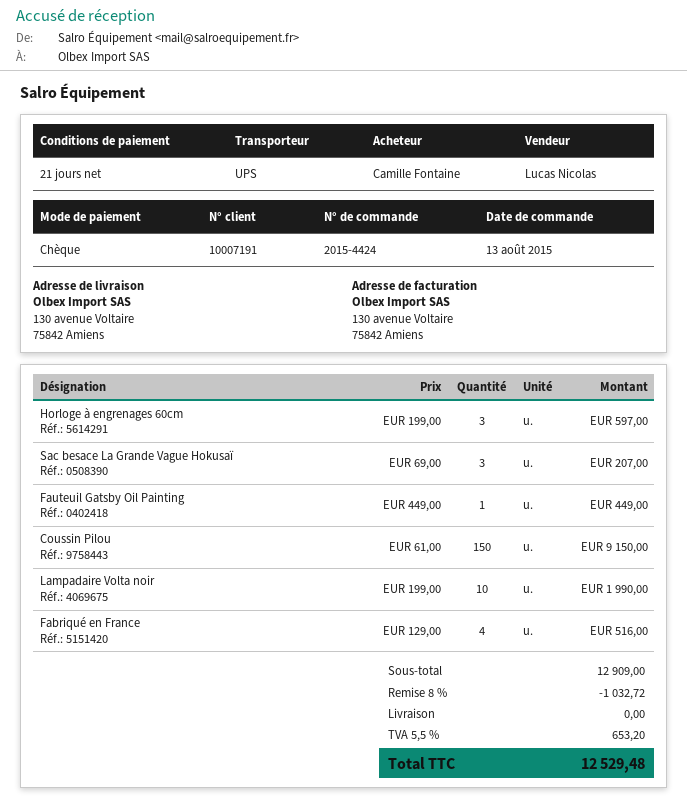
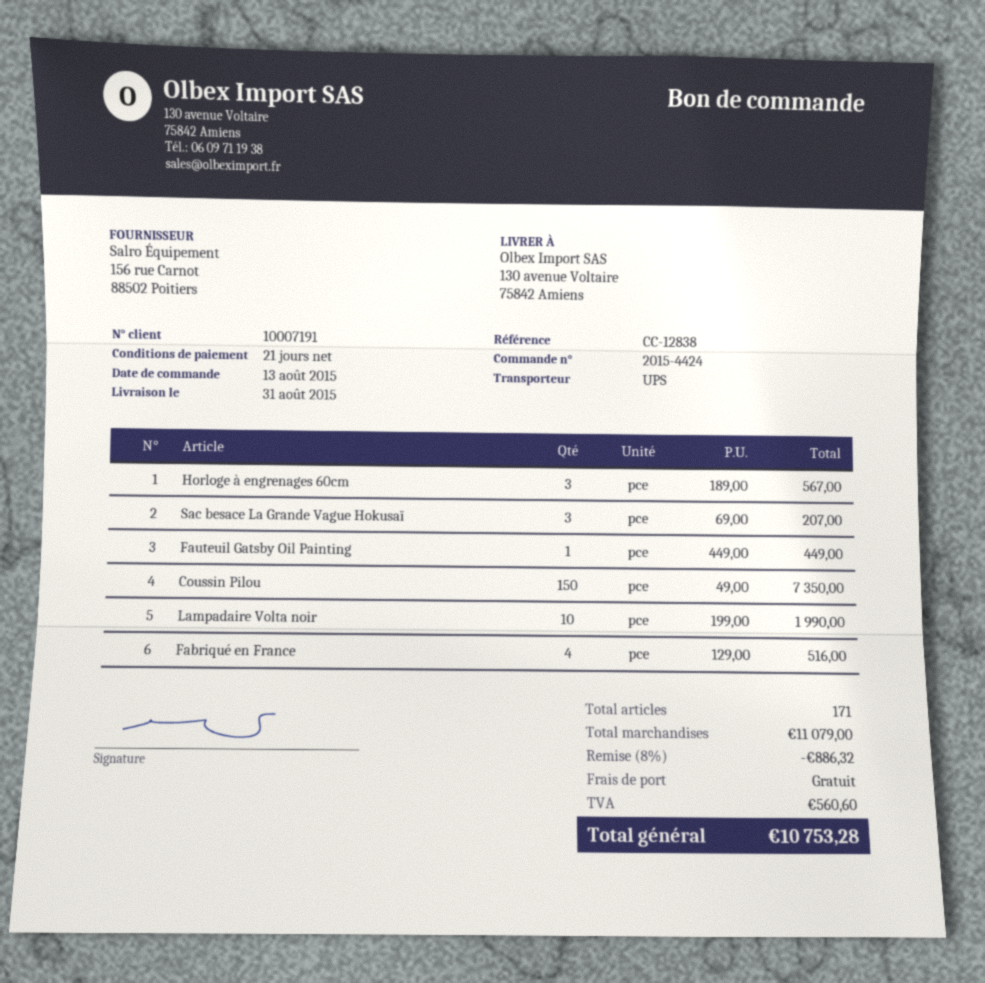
Horloge à engrenages 60cm: 3 x 199.00 = 597.00 -> 3 x 189.00 = 567.00
Coussin Pilou: 150 x 61.00 = 9150.00 -> 150 x 49.00 = 7350.00
subtotal: 12909.00 -> 11079.00
discount: 8% = 1032.72 -> 8% = 886.32
tax: 653.20 -> 560.60
total: 12529.48 -> 10753.28

